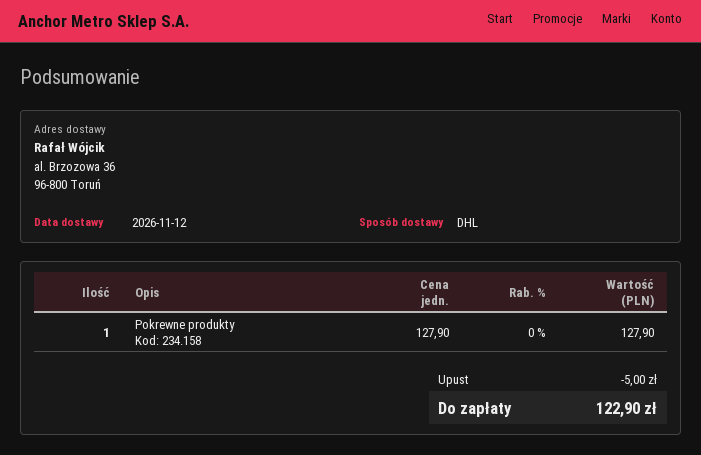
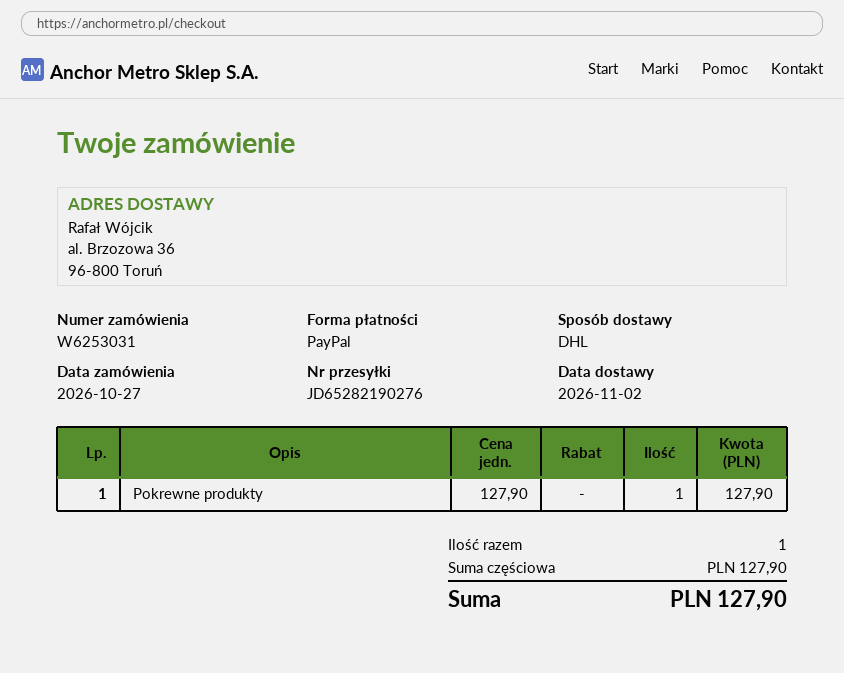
delivery date: 2026-11-12 -> 2026-11-02
discount: 5.00 -> none
total: 122.90 -> 127.90

